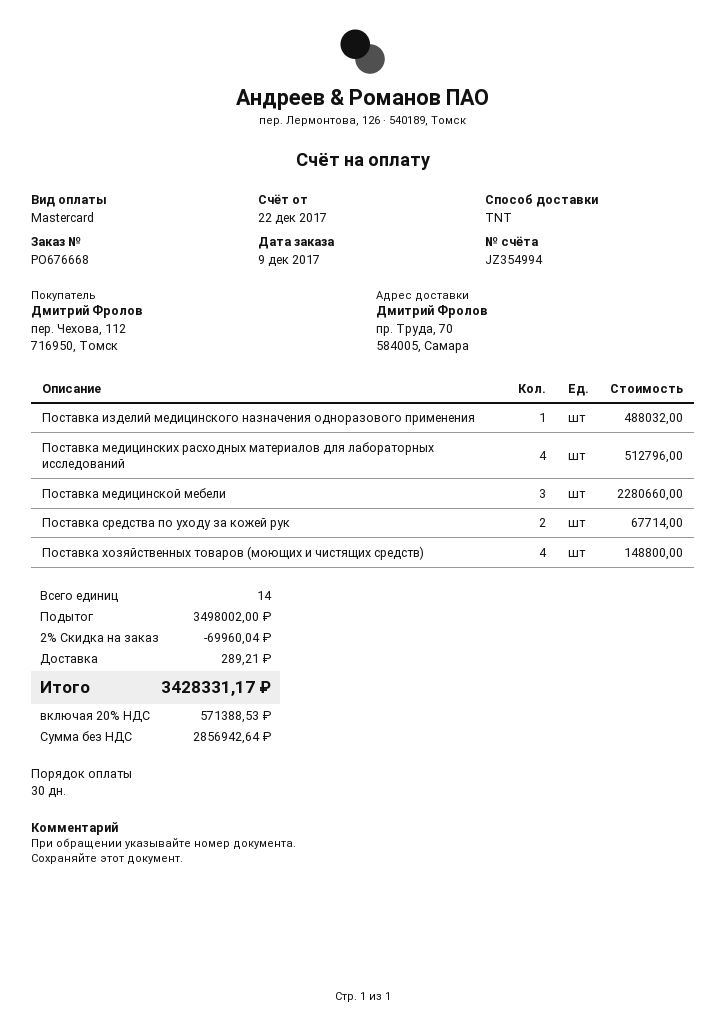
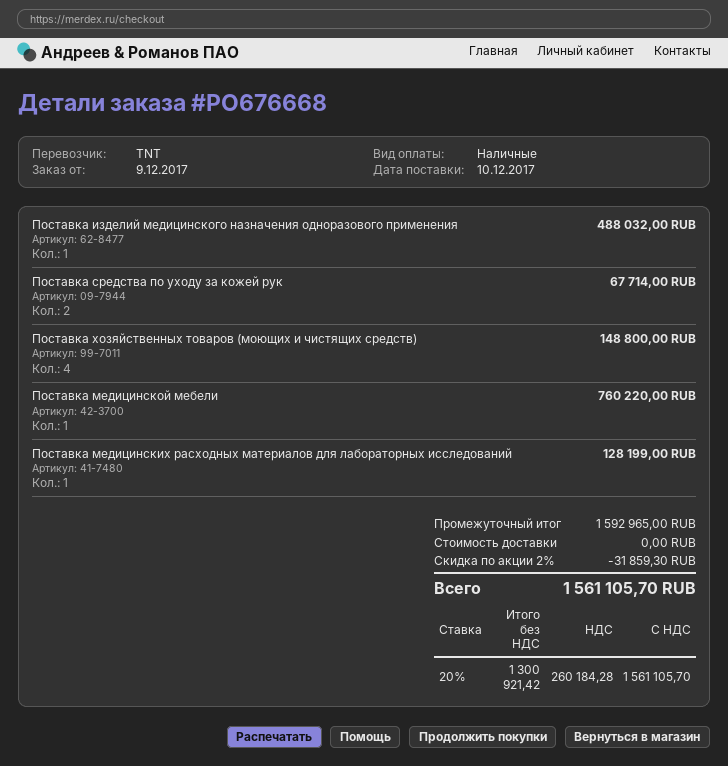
payment method: Mastercard -> cash
Поставка медицинских расходных материалов для лабораторных исследований: 4 for 512796.00 -> 1 for 128199.00
Поставка медицинской мебели: 3 for 2280660.00 -> 1 for 760220.00
subtotal: 3498002.00 -> 1592965.00
discount: 2% = 69960.04 -> 2% = 31859.30
shipping: 289.21 -> 0.00
net: 2856942.64 -> 1300921.42
tax: 20% = 571388.53 -> 20% = 260184.28
total: 3428331.17 -> 1561105.70

